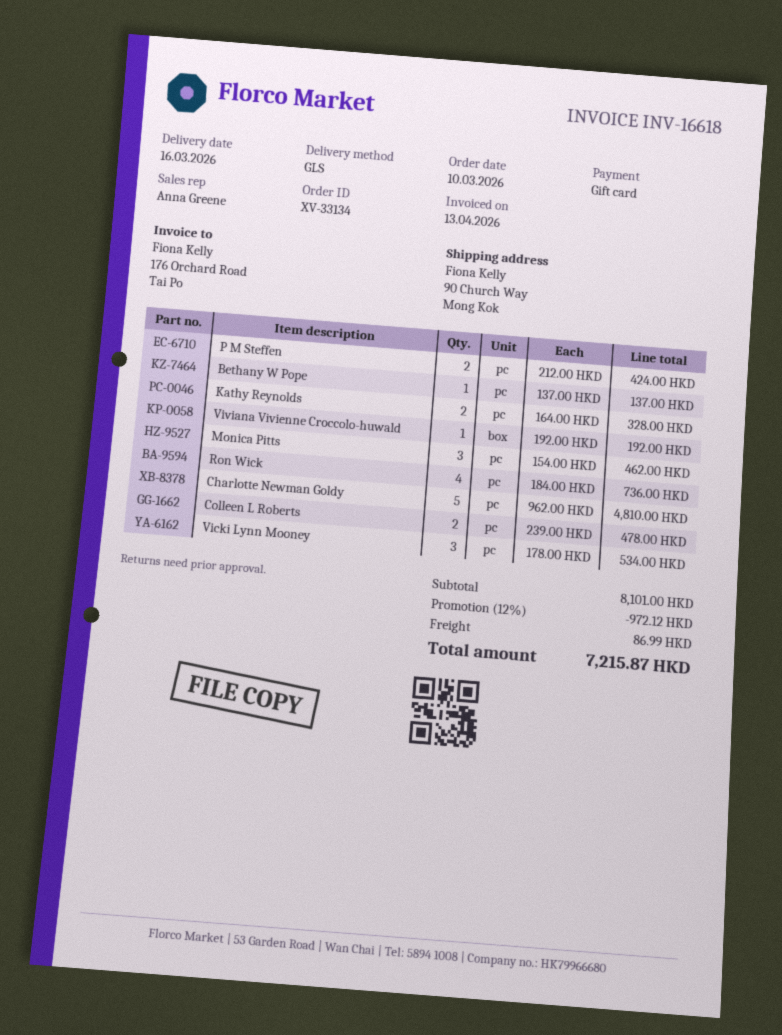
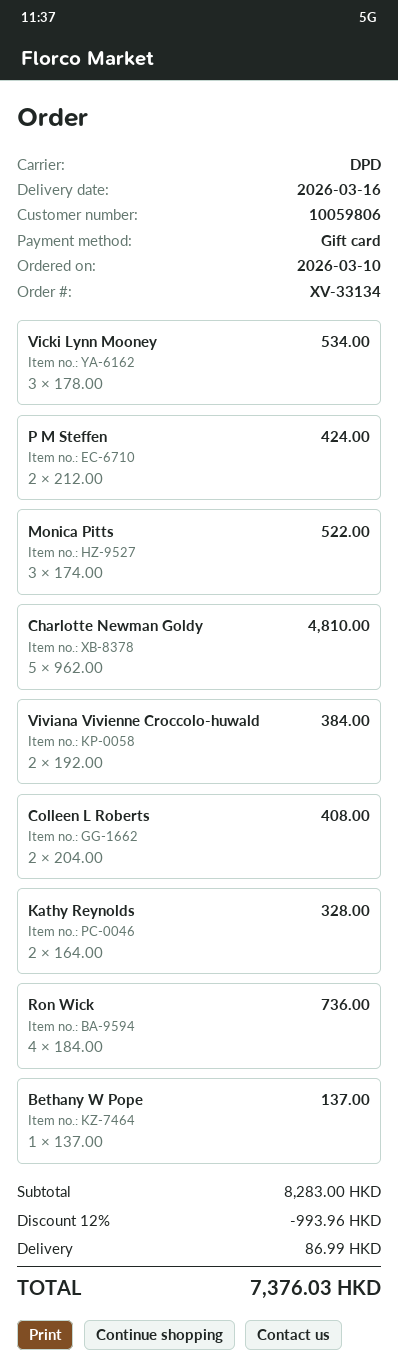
shipping method: GLS -> DPD
Viviana Vivienne Croccolo-huwald: 1 x 192.00 = 192.00 -> 2 x 192.00 = 384.00
Monica Pitts: 3 x 154.00 = 462.00 -> 3 x 174.00 = 522.00
Colleen L Roberts: 2 x 239.00 = 478.00 -> 2 x 204.00 = 408.00
subtotal: 8101.00 -> 8283.00
discount: 12% = 972.12 -> 12% = 993.96
total: 7215.87 -> 7376.03

